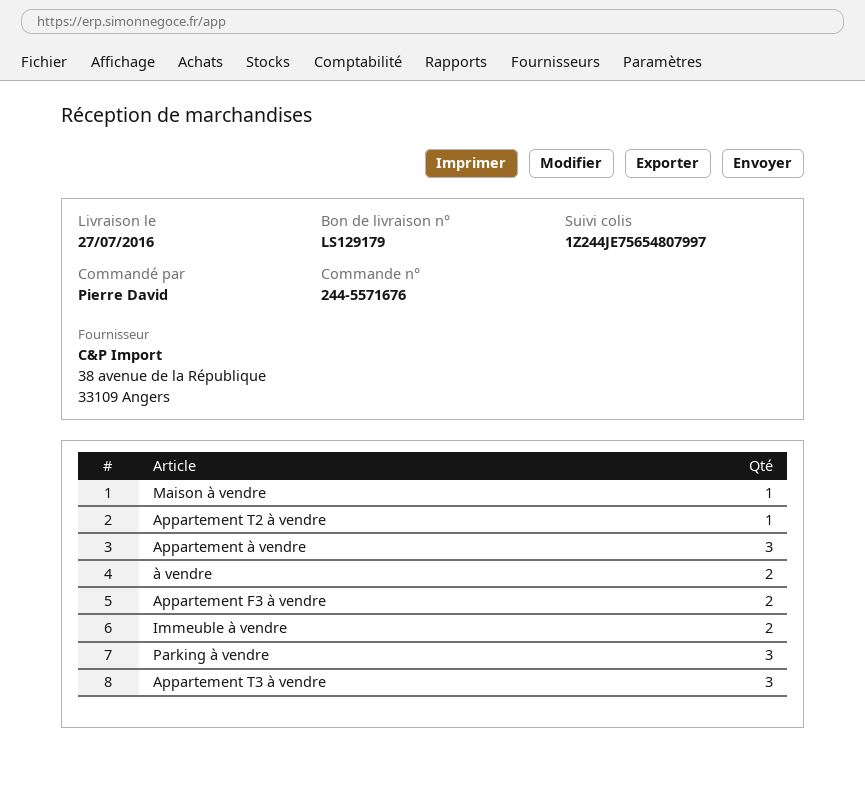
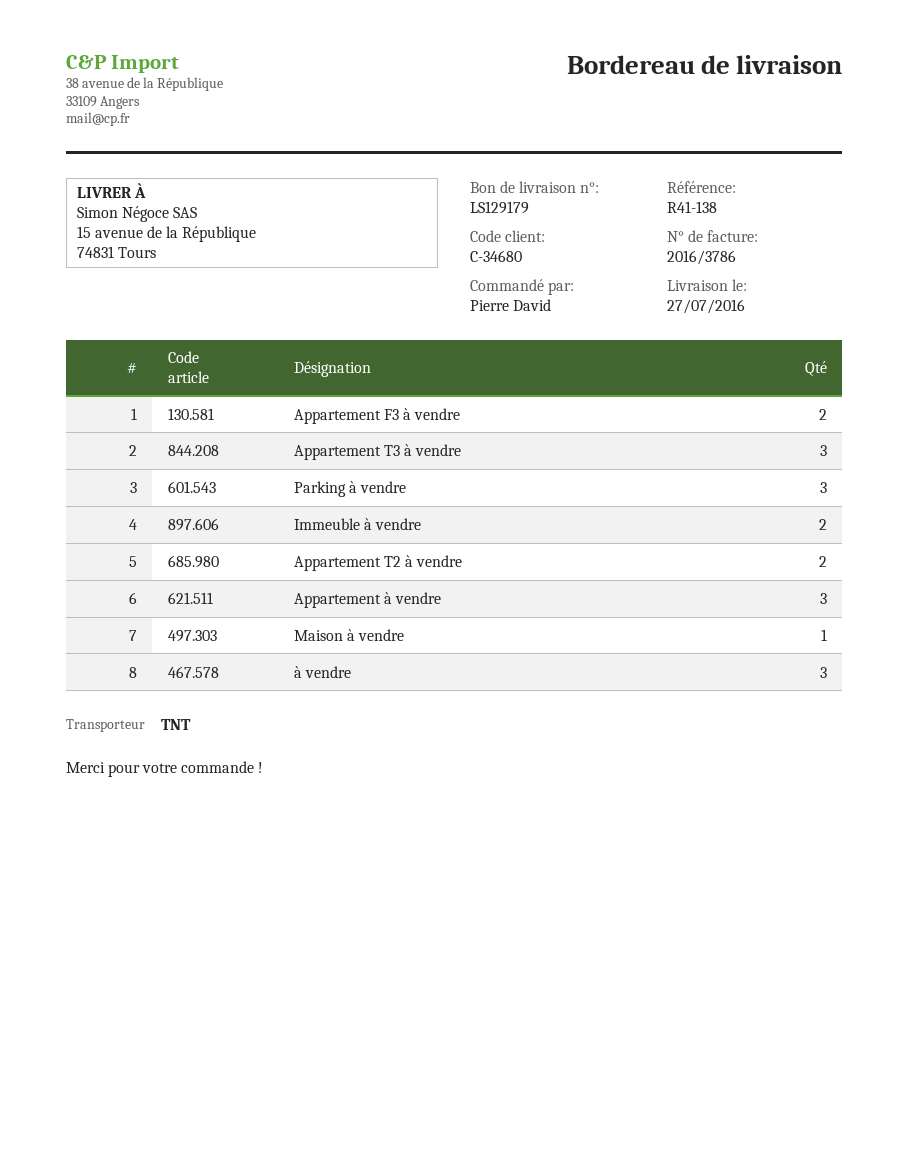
Appartement T2 à vendre: 1 -> 2
à vendre: 2 -> 3

